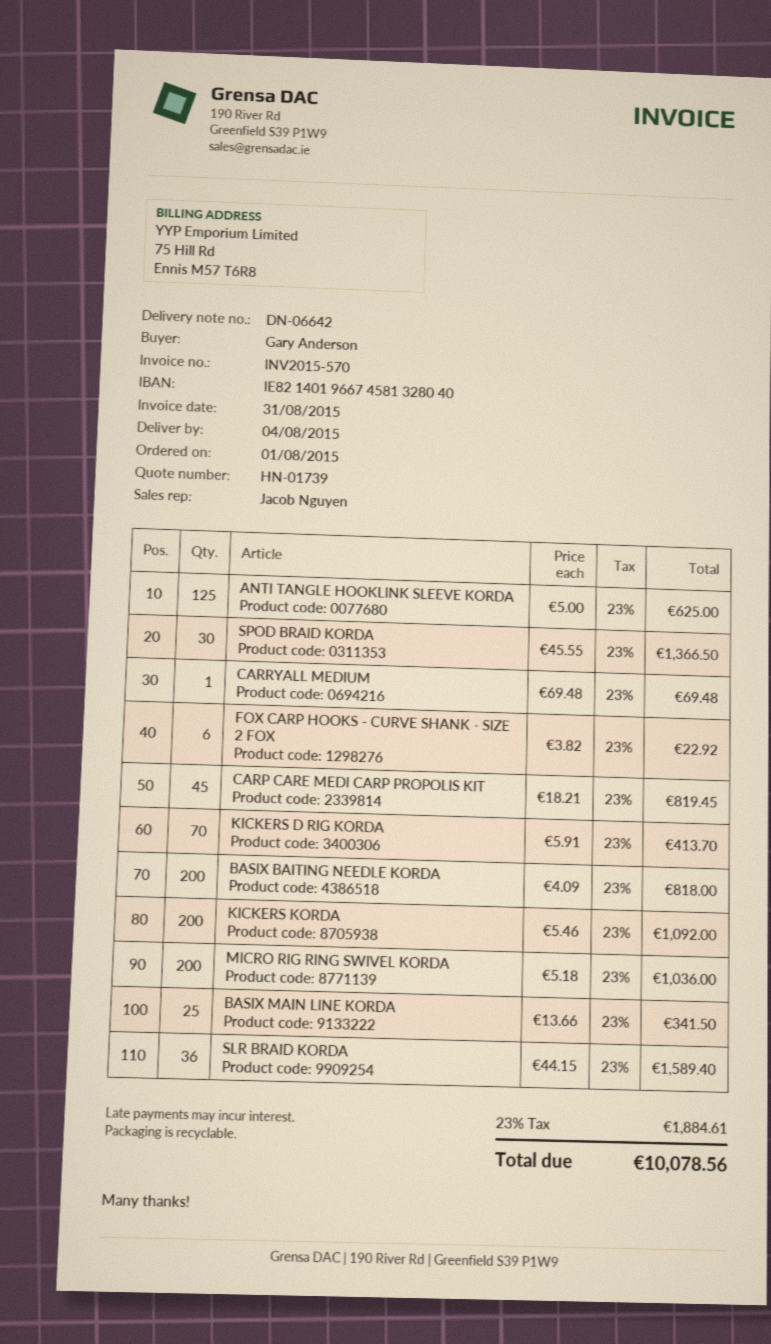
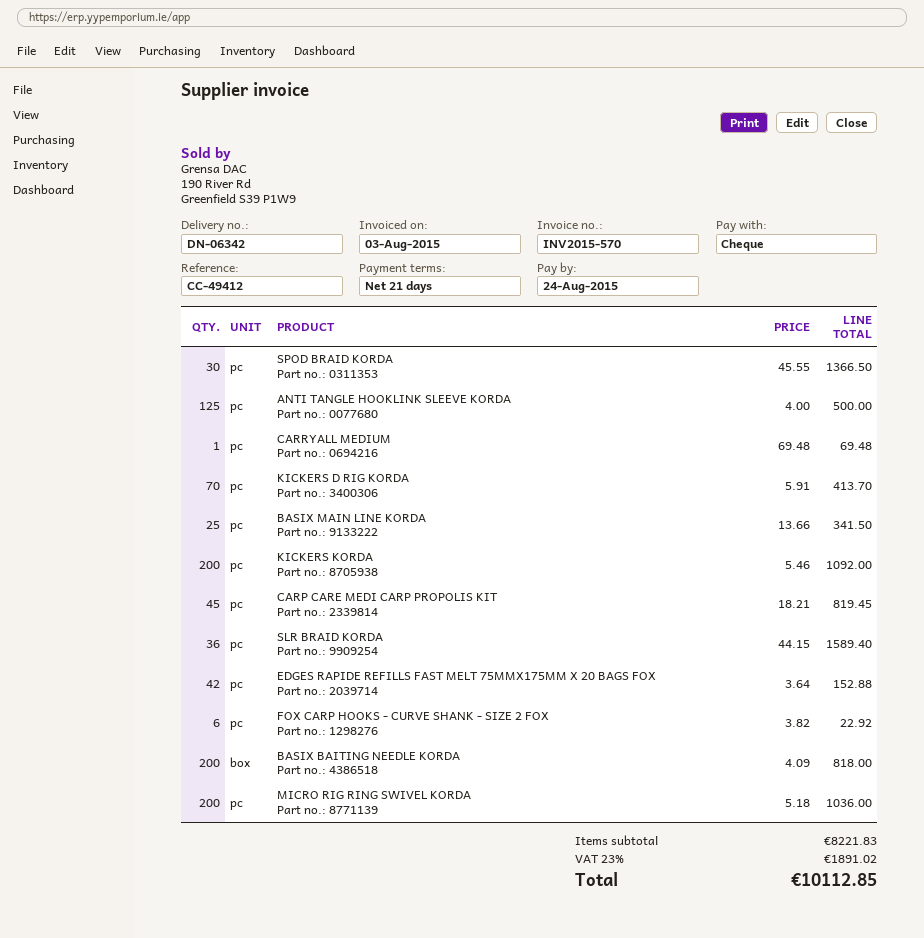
delivery note number: DN-06642 -> DN-06342
invoice date: 2015-08-31 -> 2015-08-03
ANTI TANGLE HOOKLINK SLEEVE KORDA: 125 x 5.00 = 625.00 -> 125 x 4.00 = 500.00
EDGES RAPIDE REFILLS FAST MELT 75MMX175MM X 20 BAGS FOX: none -> 42 x 3.64 = 152.88
tax: 23% = 1884.61 -> 23% = 1891.02
total: 10078.56 -> 10112.85

